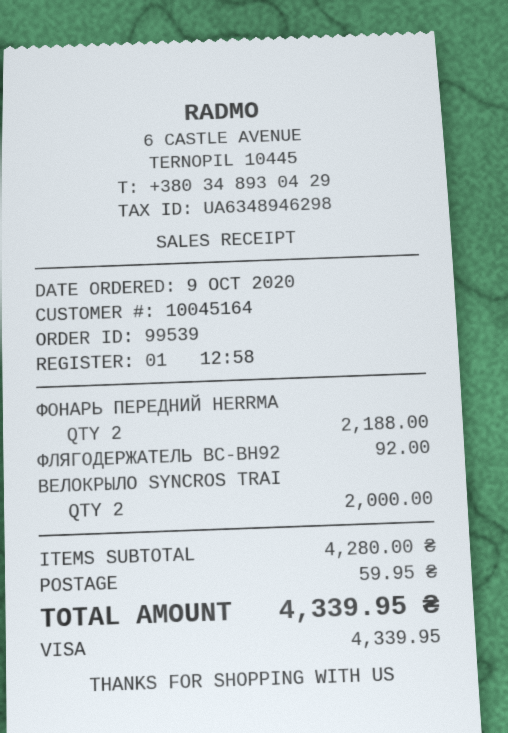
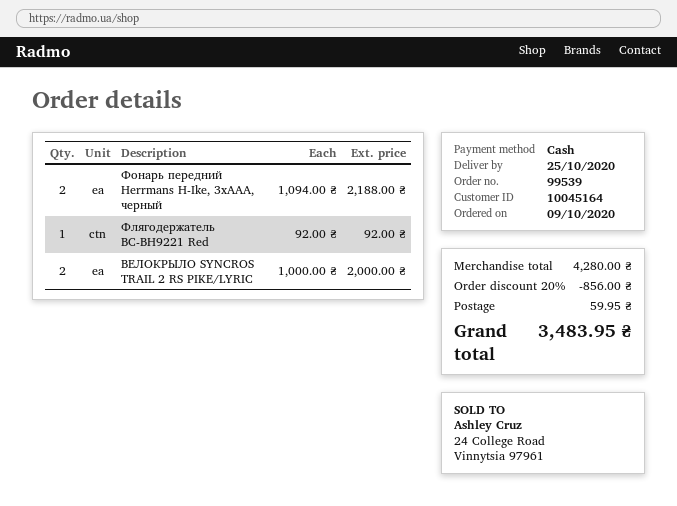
payment method: Visa -> cash
discount: none -> 20% = 856.00
total: 4339.95 -> 3483.95

